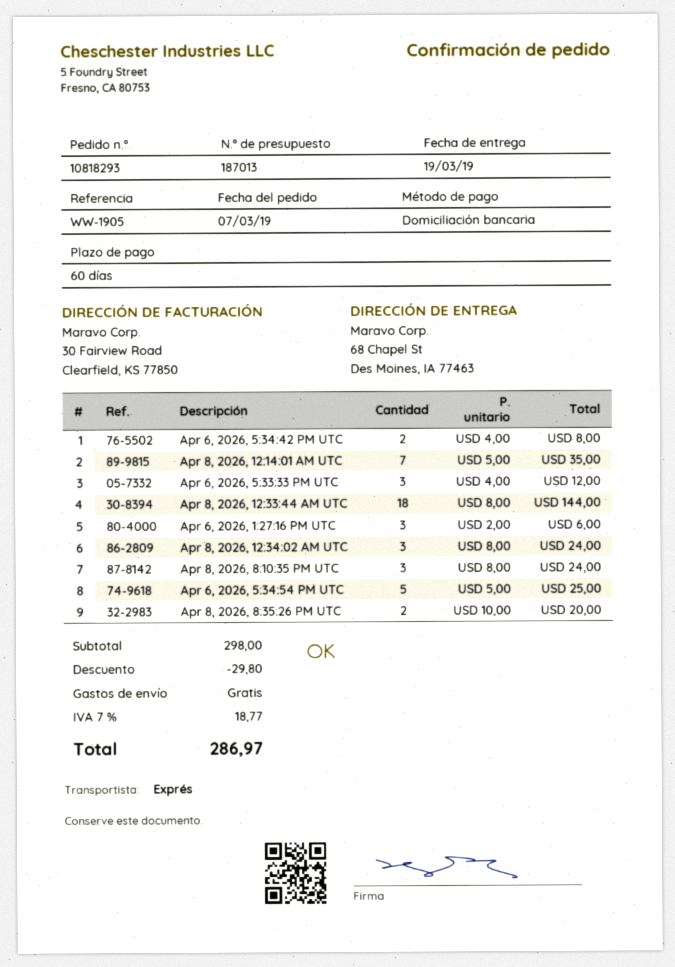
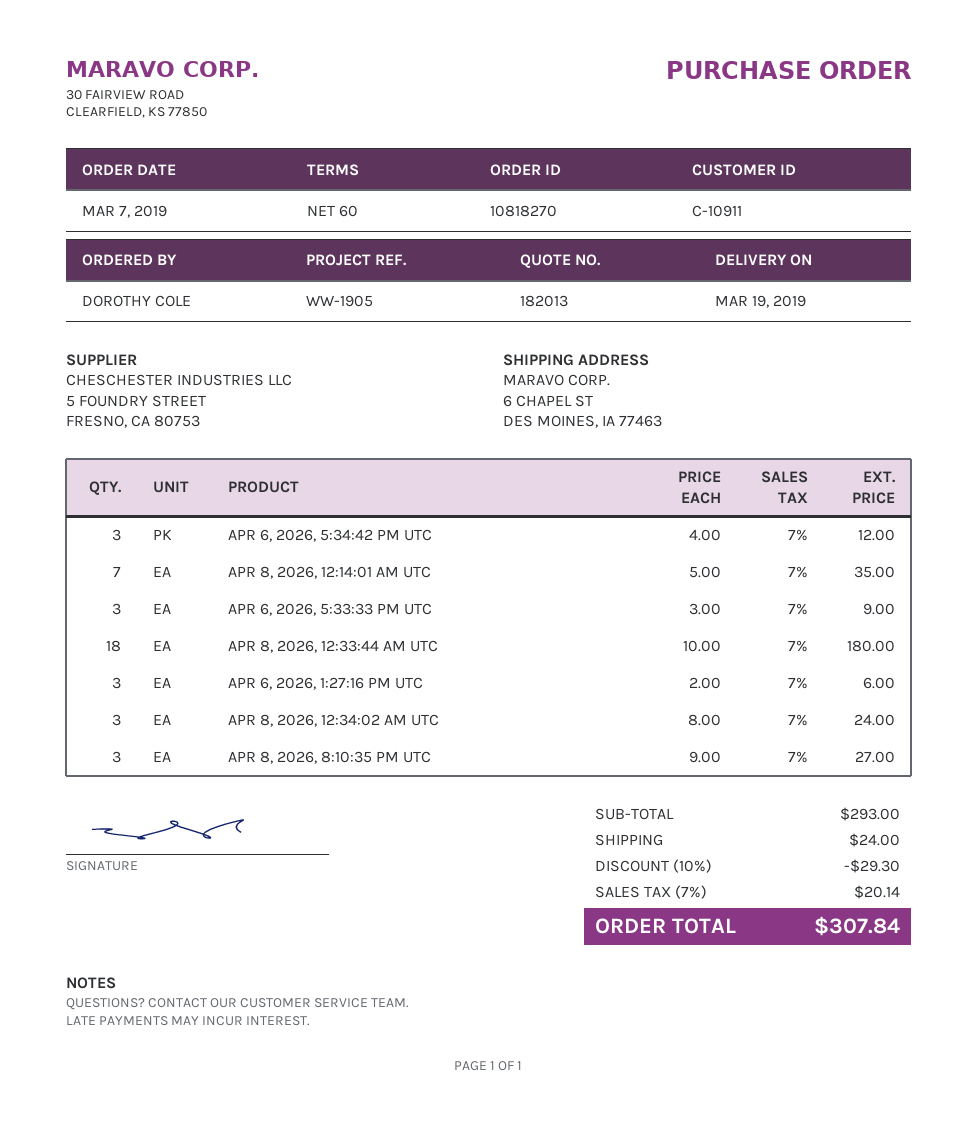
quote number: 187013 -> 182013
order number: 10818293 -> 10818270
ship to: 68 Chapel St, Des Moines, IA 77463 -> 6 CHAPEL ST, DES MOINES, IA 77463
Apr 6, 2026, 5:34:42 PM UTC: 2 x 4.00 = 8.00 -> 3 x 4.00 = 12.00
Apr 6, 2026, 5:33:33 PM UTC: 3 x 4.00 = 12.00 -> 3 x 3.00 = 9.00
Apr 8, 2026, 12:33:44 AM UTC: 18 x 8.00 = 144.00 -> 18 x 10.00 = 180.00
Apr 8, 2026, 8:10:35 PM UTC: 3 x 8.00 = 24.00 -> 3 x 9.00 = 27.00
Apr 6, 2026, 5:34:54 PM UTC: 5 x 5.00 = 25.00 -> none
Apr 8, 2026, 8:35:26 PM UTC: 2 x 10.00 = 20.00 -> none
subtotal: 298.00 -> 293.00
discount: 29.80 -> 29.30
shipping: 0.00 -> 24.00
tax: 7% = 18.77 -> 7% = 20.14
total: 286.97 -> 307.84

